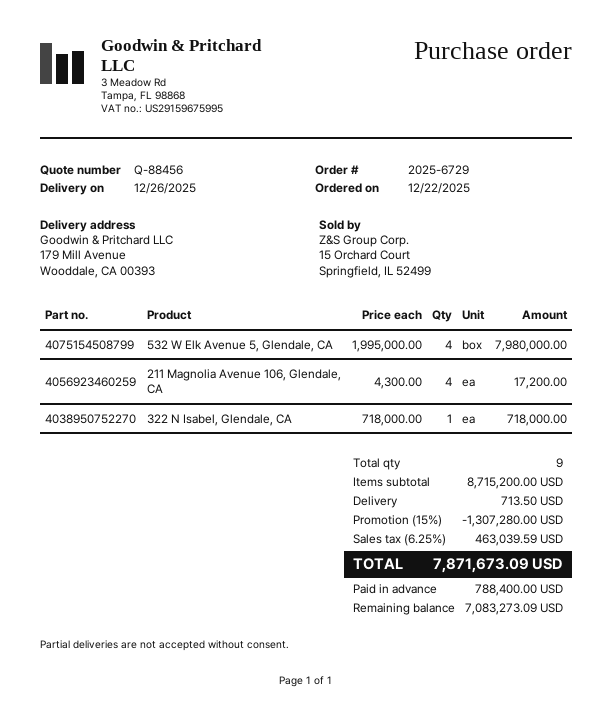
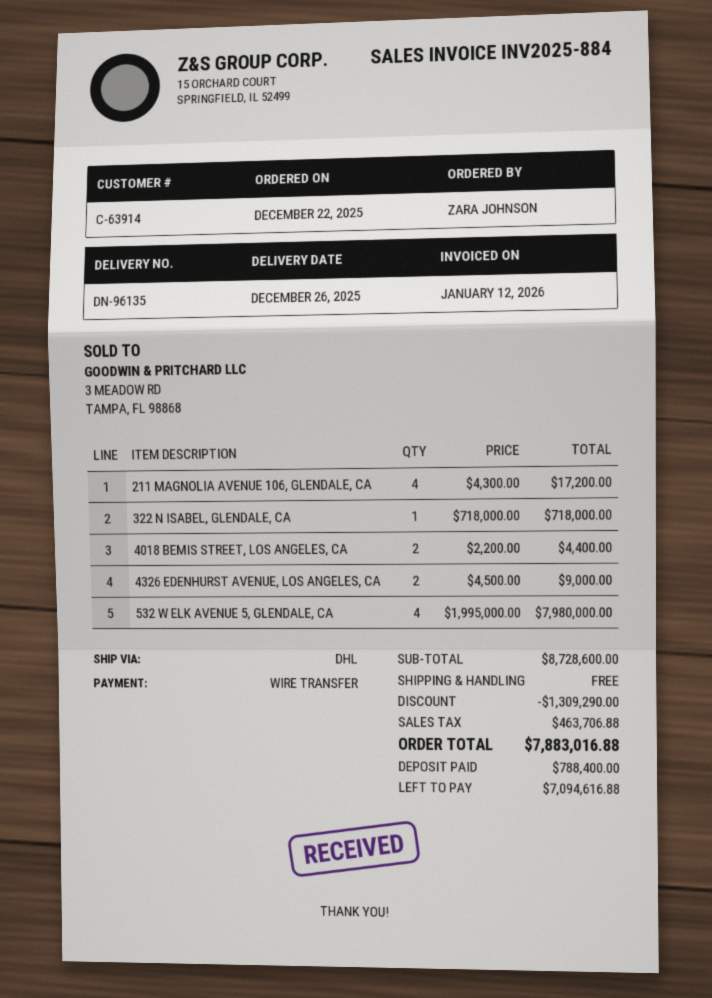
4018 BEMIS STREET, LOS ANGELES, CA: none -> 2 x 2200.00 = 4400.00
4326 EDENHURST AVENUE, LOS ANGELES, CA: none -> 2 x 4500.00 = 9000.00
subtotal: 8715200.00 -> 8728600.00
discount: 1307280.00 -> 1309290.00
shipping: 713.50 -> 0.00
tax: 463039.59 -> 463706.88
total: 7871673.09 -> 7883016.88
balance: 7083273.09 -> 7094616.88

